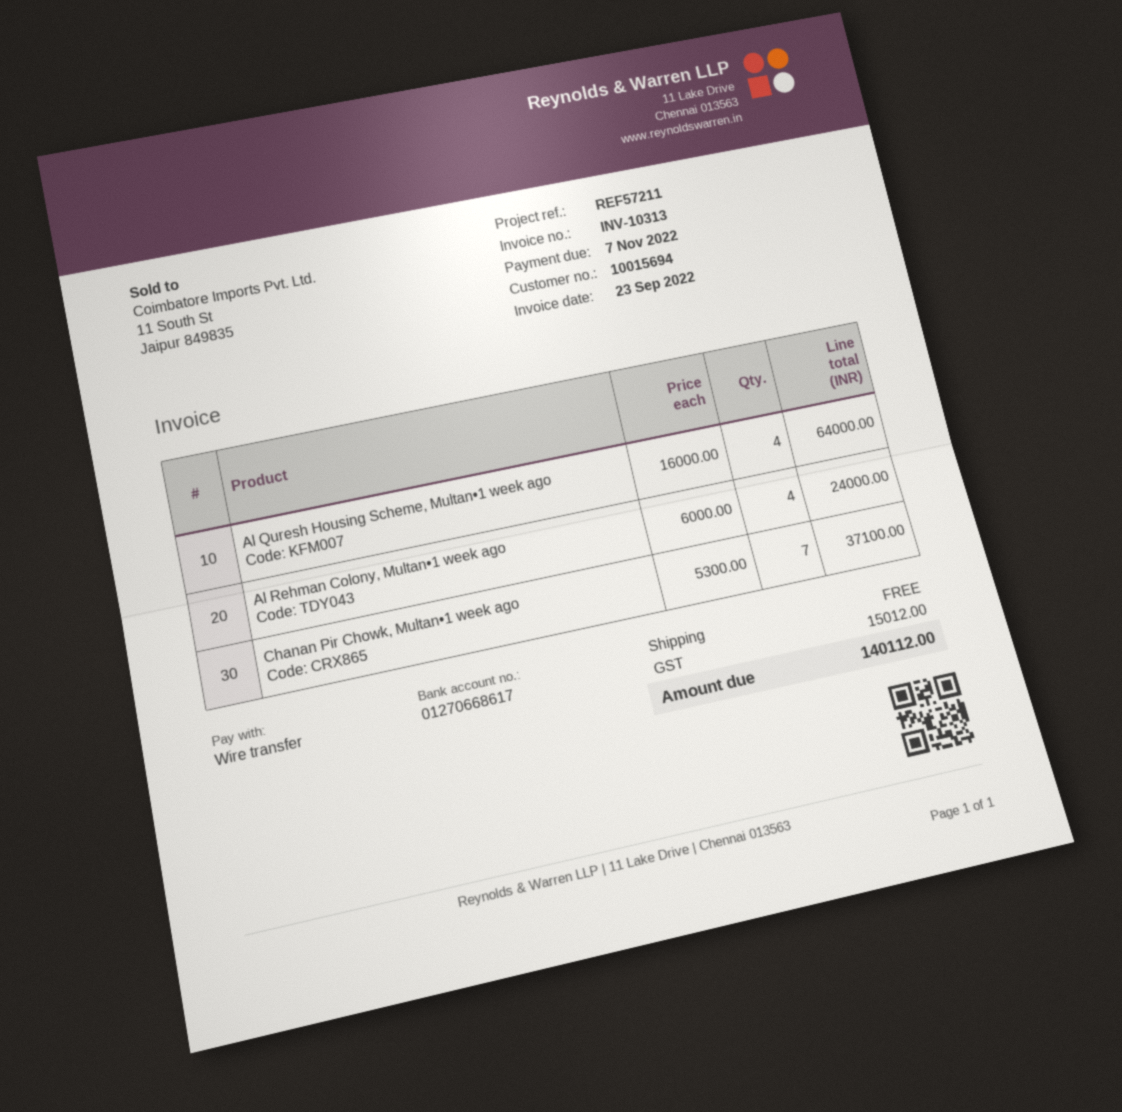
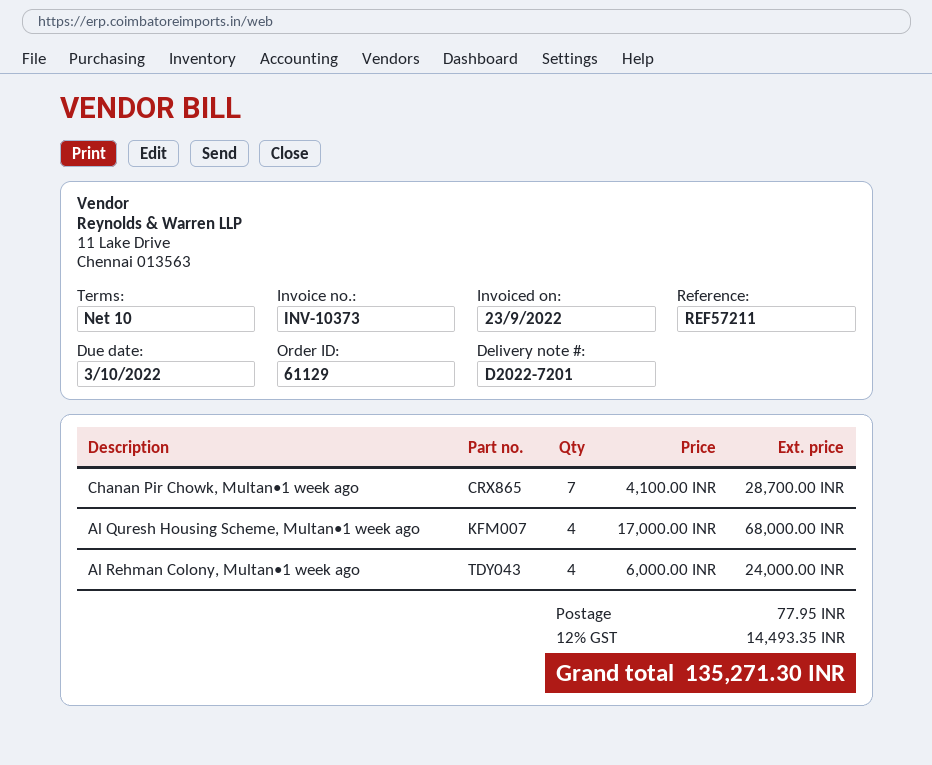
invoice number: INV-10313 -> INV-10373
due date: 2022-11-07 -> 2022-10-03
Al Quresh Housing Scheme, Multan•1 week ago: 4 x 16000.00 = 64000.00 -> 4 x 17000.00 = 68000.00
Chanan Pir Chowk, Multan•1 week ago: 7 x 5300.00 = 37100.00 -> 7 x 4100.00 = 28700.00
shipping: 0.00 -> 77.95
tax: 15012.00 -> 14493.35
total: 140112.00 -> 135271.30

